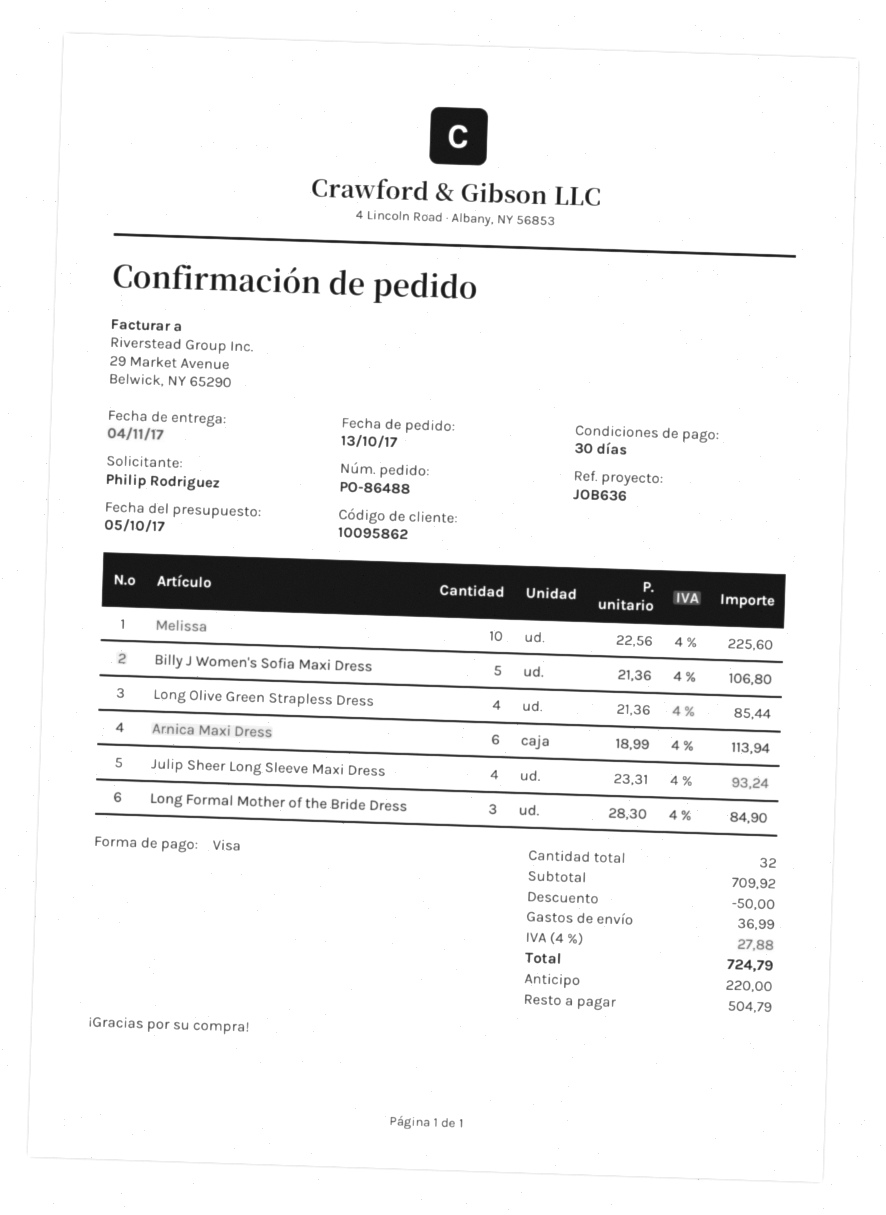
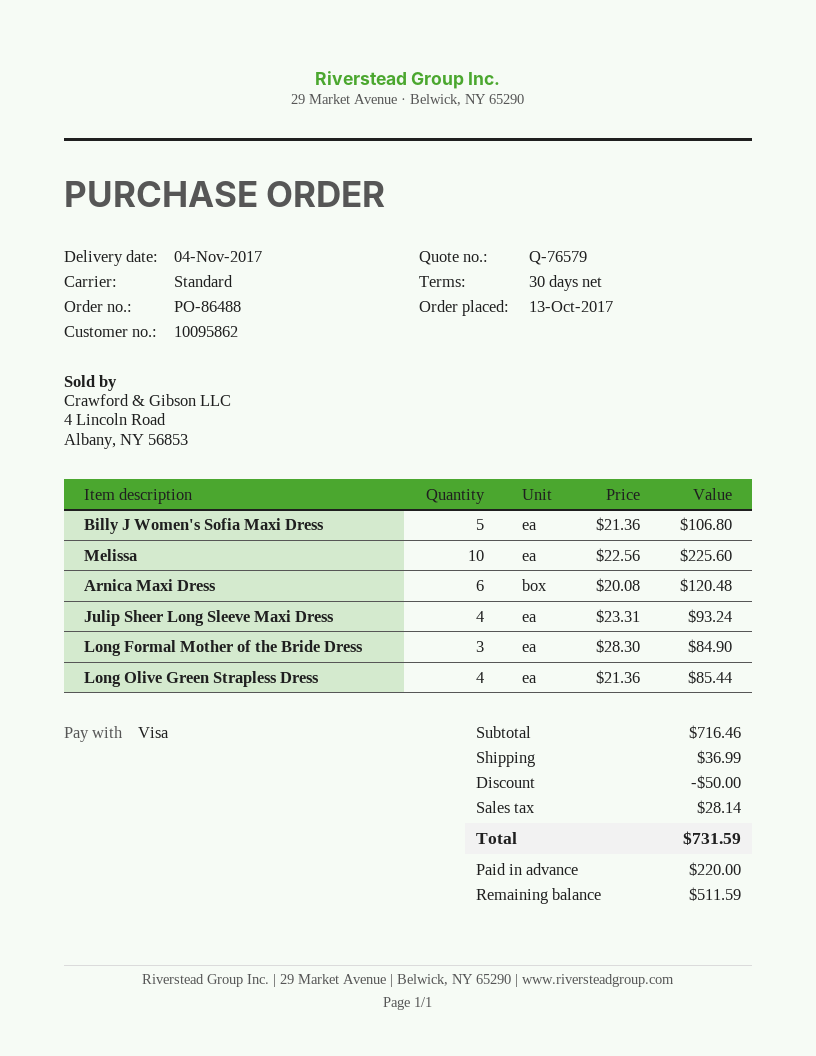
Arnica Maxi Dress: 6 x 18.99 = 113.94 -> 6 x 20.08 = 120.48
subtotal: 709.92 -> 716.46
tax: 27.88 -> 28.14
total: 724.79 -> 731.59
balance: 504.79 -> 511.59

